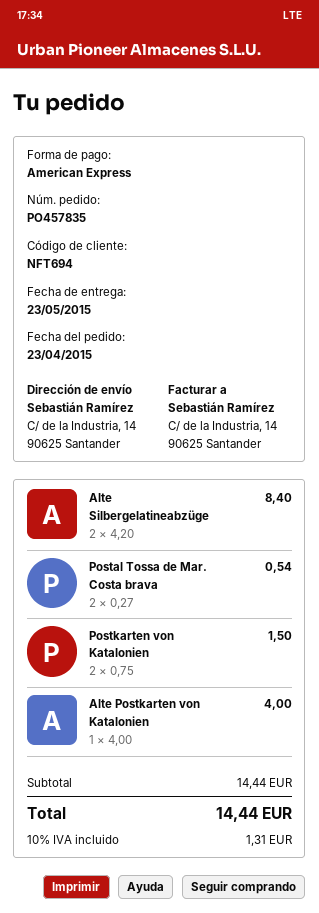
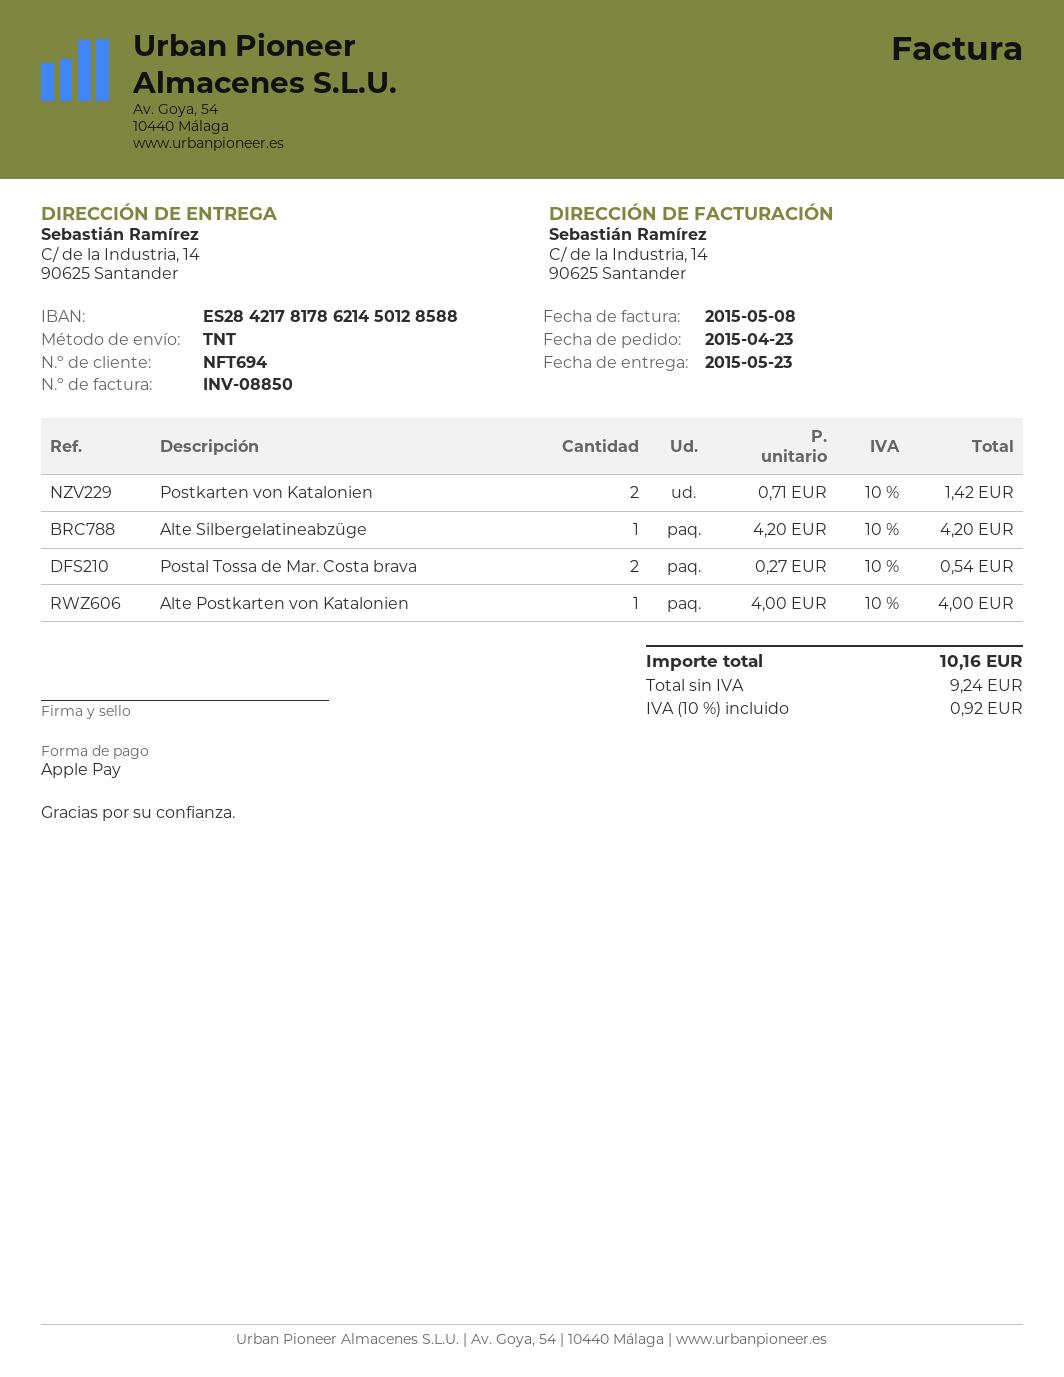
payment method: American Express -> Apple Pay
Alte Silbergelatineabzüge: 2 x 4.20 = 8.40 -> 1 x 4.20 = 4.20
Postkarten von Katalonien: 2 x 0.75 = 1.50 -> 2 x 0.71 = 1.42
tax: 10% = 1.31 -> 10% = 0.92
total: 14.44 -> 10.16

